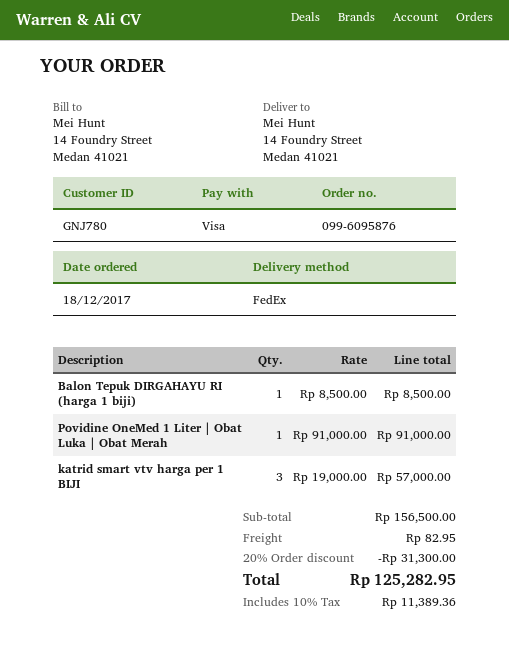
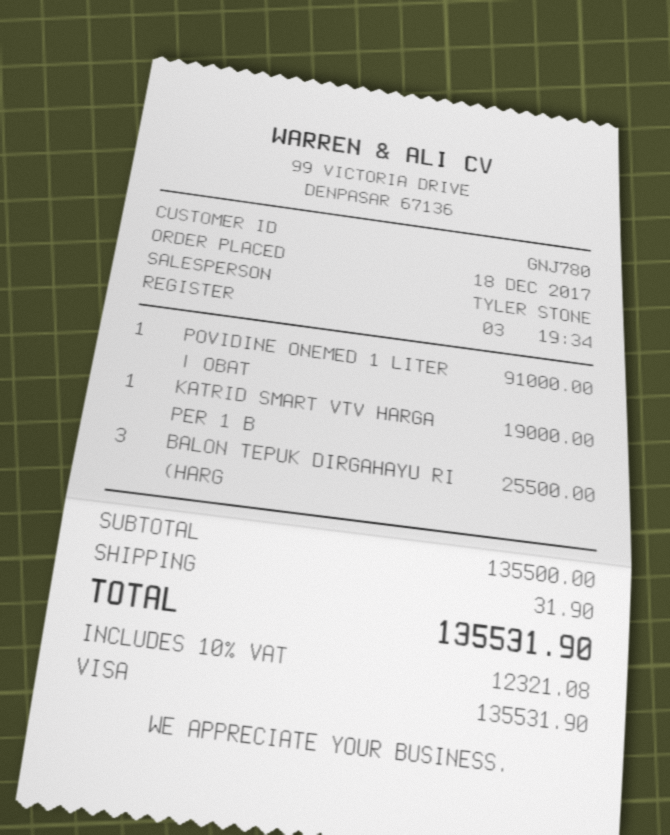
Balon Tepuk DIRGAHAYU RI (harga 1 biji): 1 for 8500.00 -> 3 for 25500.00
katrid smart vtv harga per 1 BIJI: 3 for 57000.00 -> 1 for 19000.00
subtotal: 156500.00 -> 135500.00
discount: 20% = 31300.00 -> none
shipping: 82.95 -> 31.90
tax: 10% = 11389.36 -> 10% = 12321.08
total: 125282.95 -> 135531.90

